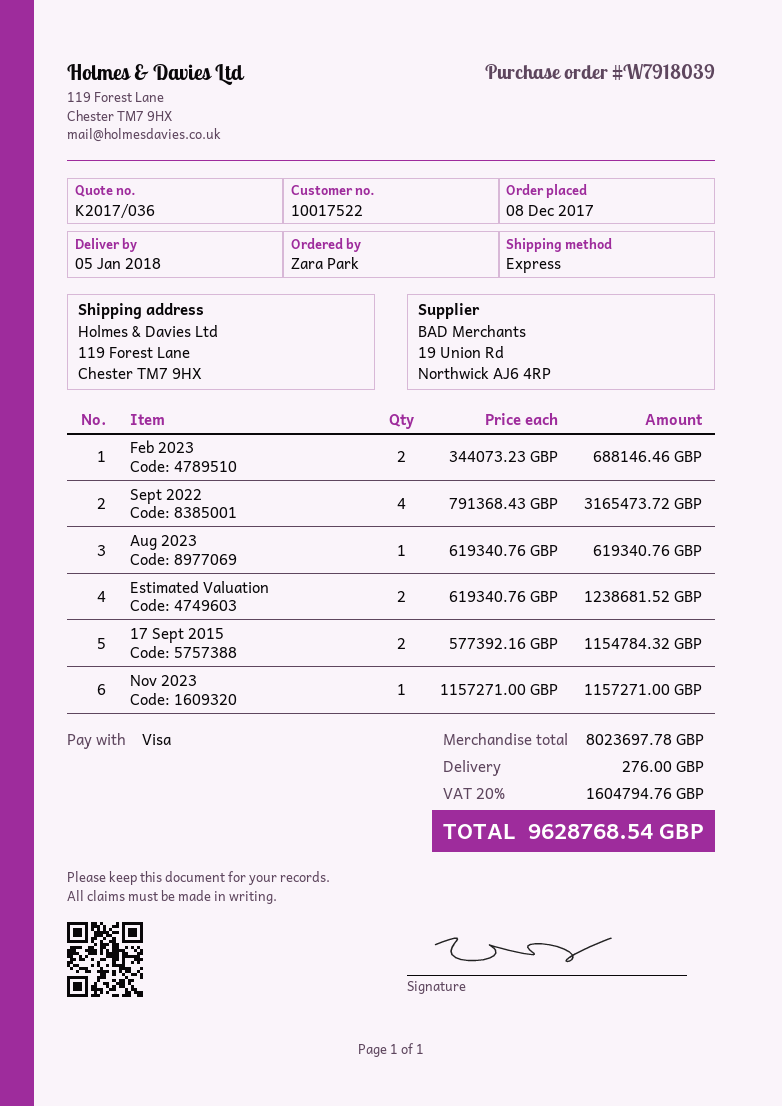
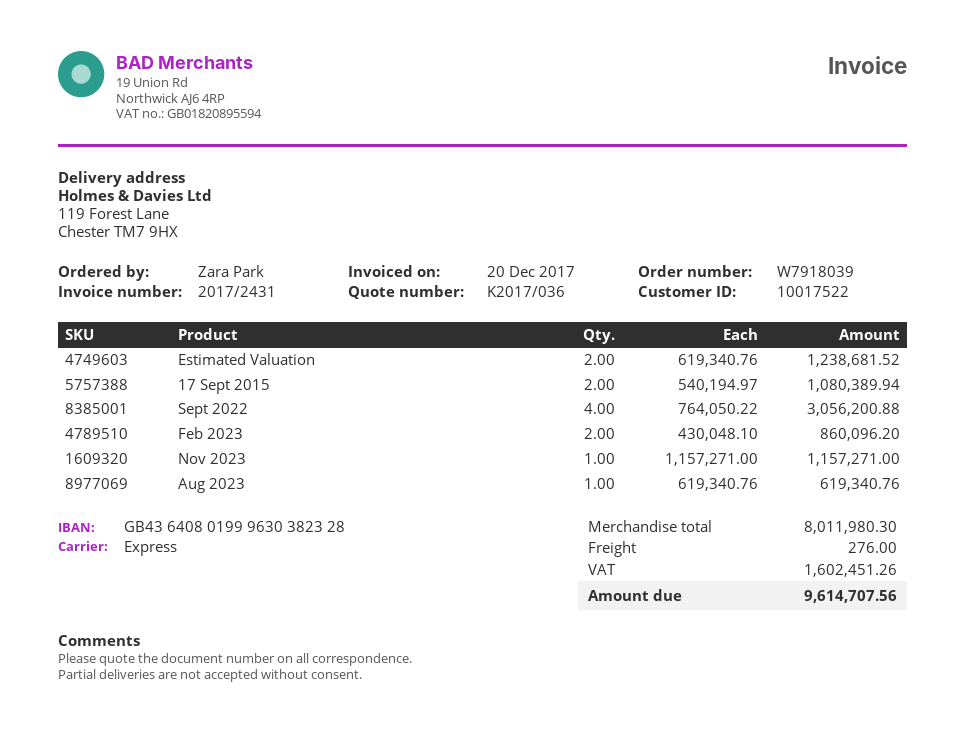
Feb 2023: 2 x 344073.23 = 688146.46 -> 2 x 430048.10 = 860096.20
Sept 2022: 4 x 791368.43 = 3165473.72 -> 4 x 764050.22 = 3056200.88
17 Sept 2015: 2 x 577392.16 = 1154784.32 -> 2 x 540194.97 = 1080389.94
subtotal: 8023697.78 -> 8011980.30
tax: 1604794.76 -> 1602451.26
total: 9628768.54 -> 9614707.56

